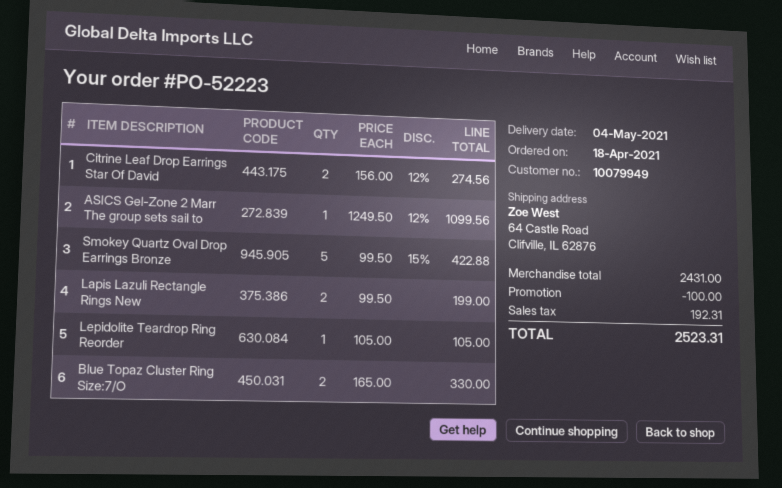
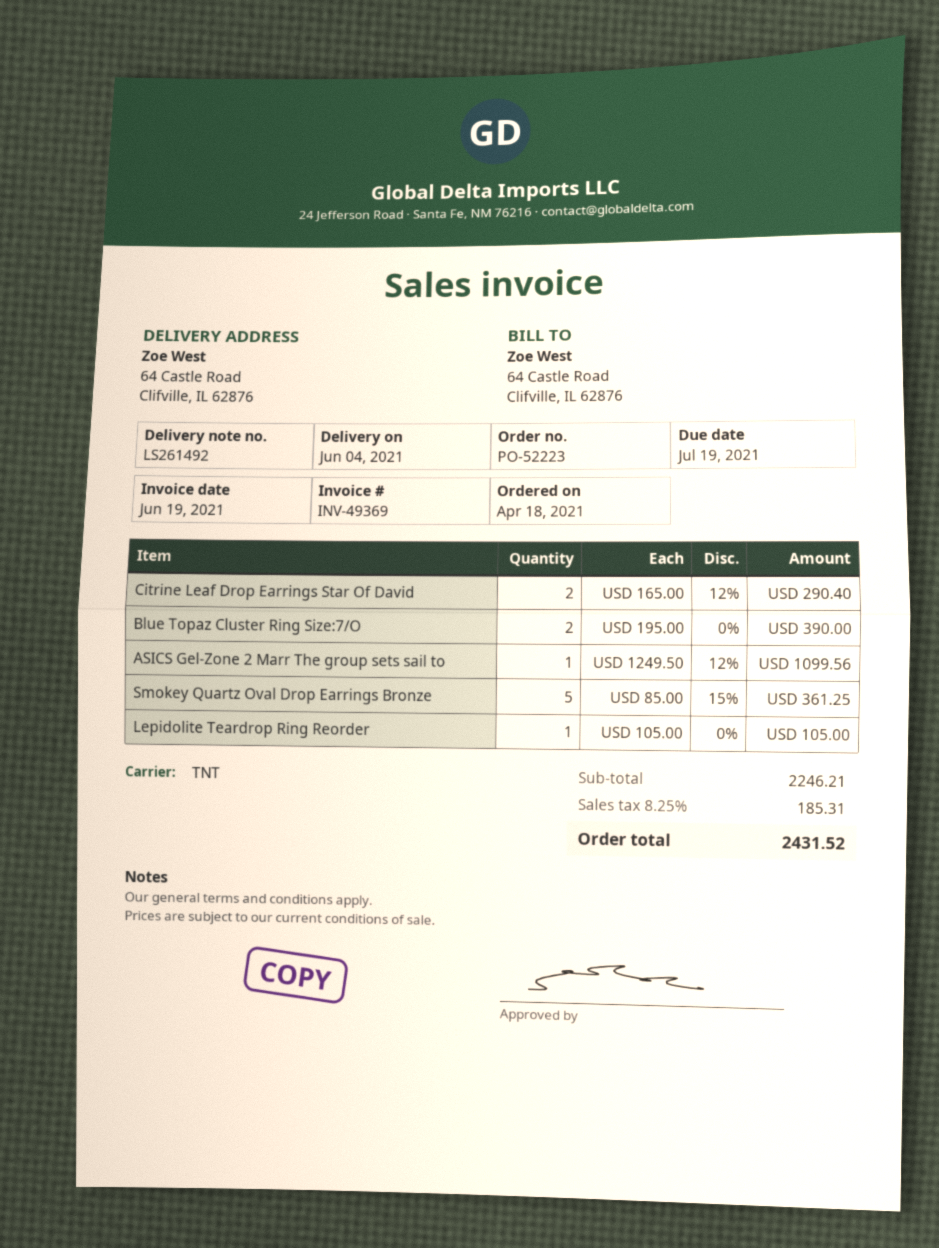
delivery date: 2021-05-04 -> 2021-06-04
Citrine Leaf Drop Earrings Star Of David: 2 x 156.00 - 12% = 274.56 -> 2 x 165.00 - 12% = 290.40
Smokey Quartz Oval Drop Earrings Bronze: 5 x 99.50 - 15% = 422.88 -> 5 x 85.00 - 15% = 361.25
Lapis Lazuli Rectangle Rings New: 2 x 99.50 = 199.00 -> none
Blue Topaz Cluster Ring Size:7/O: 2 x 165.00 = 330.00 -> 2 x 195.00 = 390.00
subtotal: 2431.00 -> 2246.21
discount: 100.00 -> none
tax: 192.31 -> 185.31
total: 2523.31 -> 2431.52

